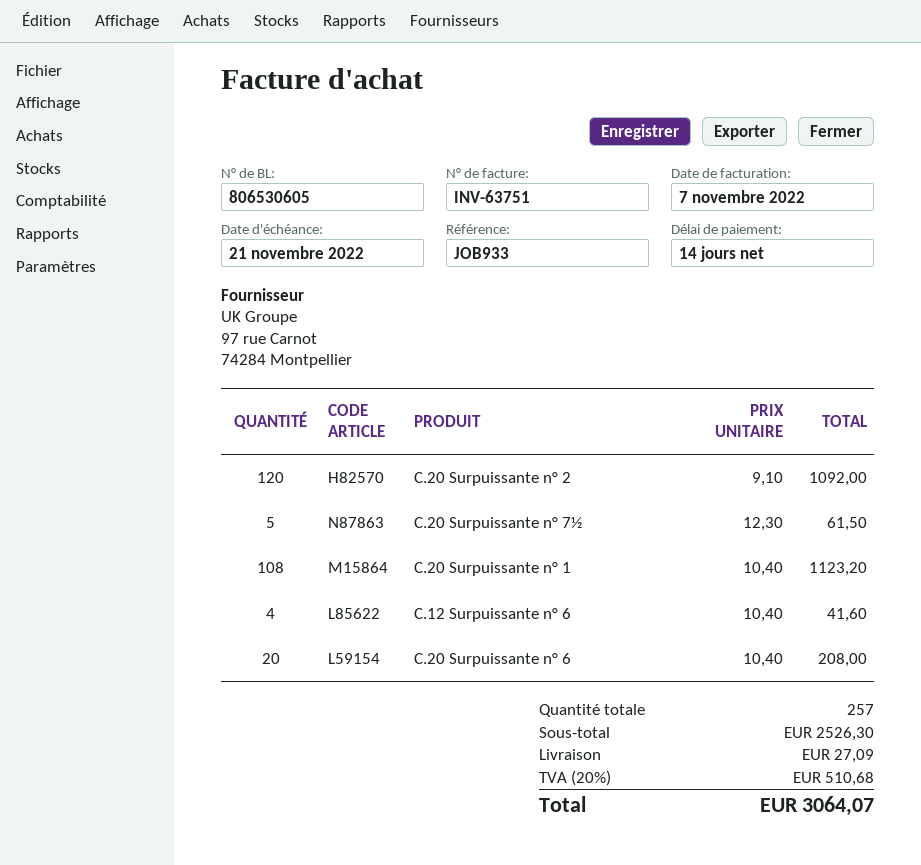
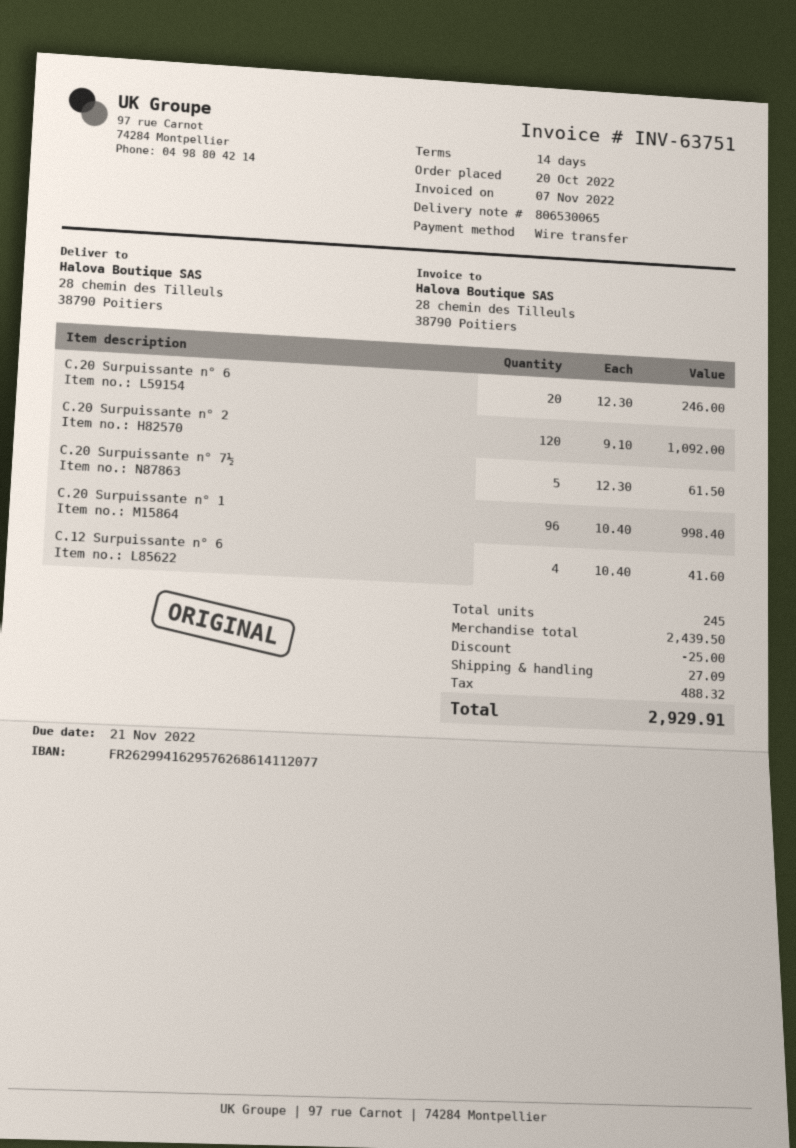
delivery note number: 806530605 -> 806530065
C.20 Surpuissante n° 1: 108 x 10.40 = 1123.20 -> 96 x 10.40 = 998.40
C.20 Surpuissante n° 6: 20 x 10.40 = 208.00 -> 20 x 12.30 = 246.00
total quantity: 257 -> 245
subtotal: 2526.30 -> 2439.50
discount: none -> 25.00
tax: 510.68 -> 488.32
total: 3064.07 -> 2929.91

